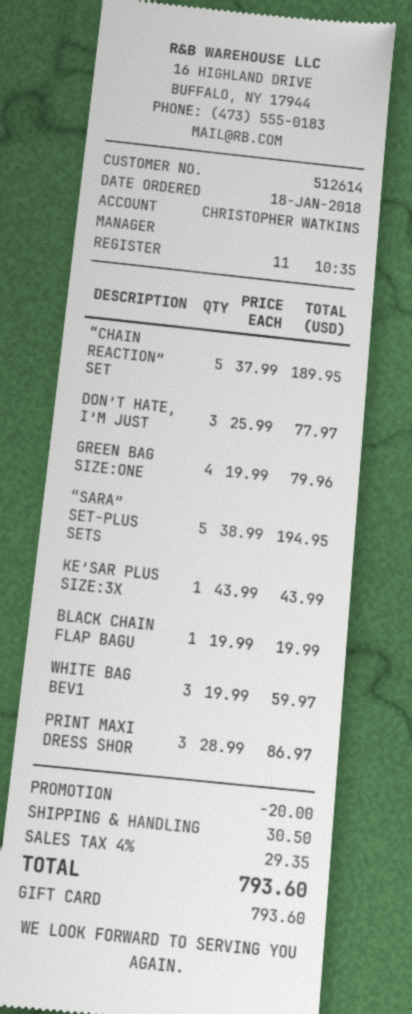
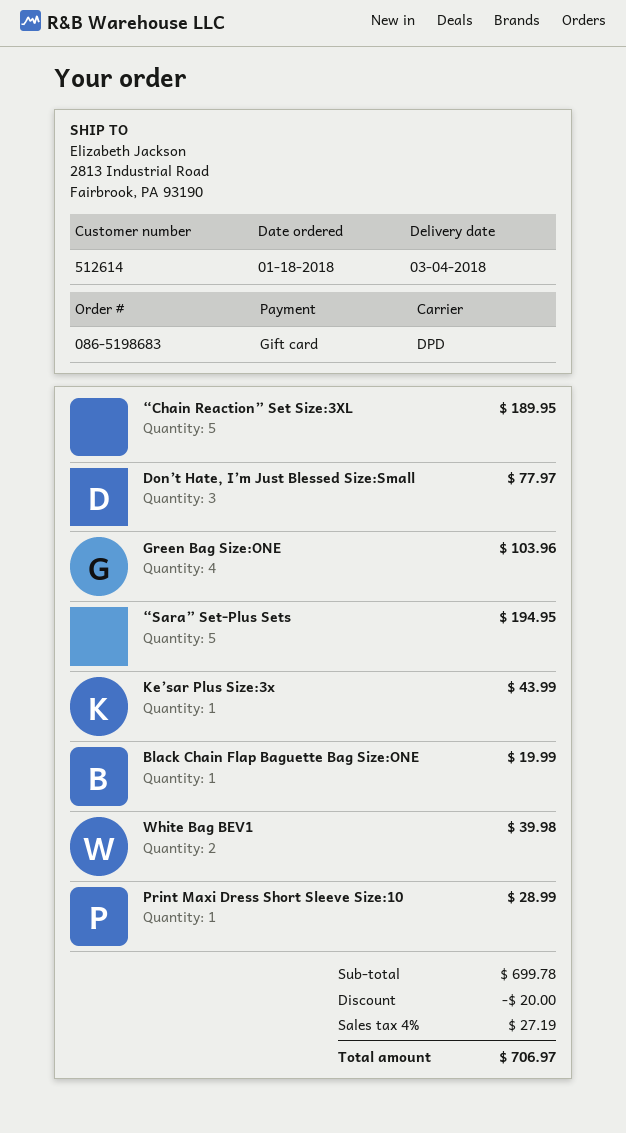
GREEN BAG SIZE:ONE: 4 for 79.96 -> 4 for 103.96
WHITE BAG BEV1: 3 for 59.97 -> 2 for 39.98
PRINT MAXI DRESS SHOR: 3 for 86.97 -> 1 for 28.99
shipping: 30.50 -> none
tax: 4% = 29.35 -> 4% = 27.19
total: 793.60 -> 706.97

